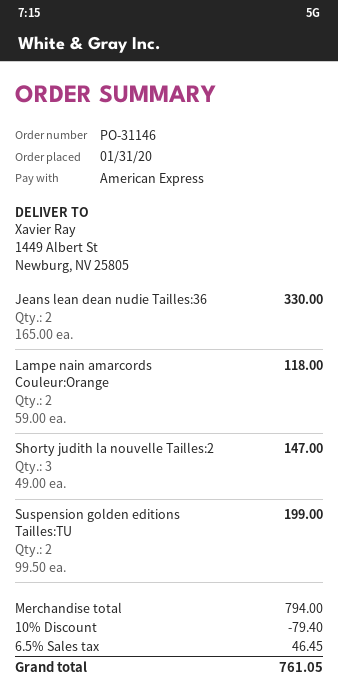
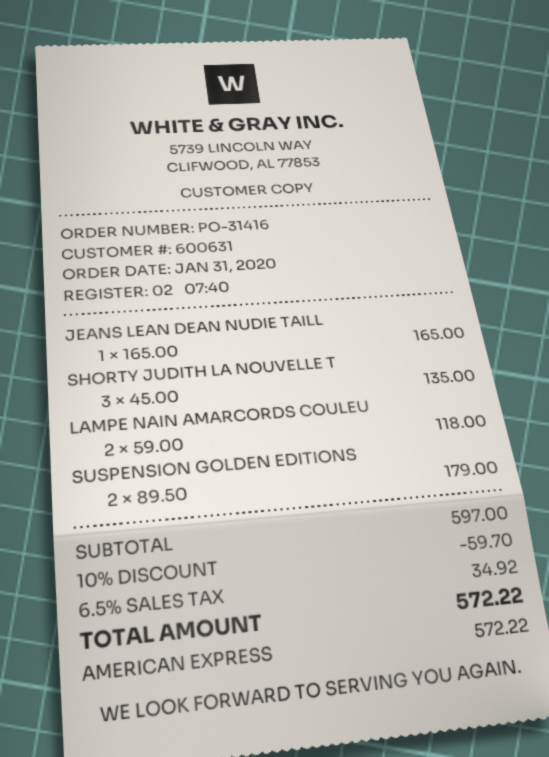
order number: PO-31146 -> PO-31416
Jeans lean dean nudie Tailles:36: 2 x 165.00 = 330.00 -> 1 x 165.00 = 165.00
Shorty judith la nouvelle Tailles:2: 3 x 49.00 = 147.00 -> 3 x 45.00 = 135.00
Suspension golden editions Tailles:TU: 2 x 99.50 = 199.00 -> 2 x 89.50 = 179.00
subtotal: 794.00 -> 597.00
discount: 10% = 79.40 -> 10% = 59.70
tax: 6.5% = 46.45 -> 6.5% = 34.92
total: 761.05 -> 572.22

